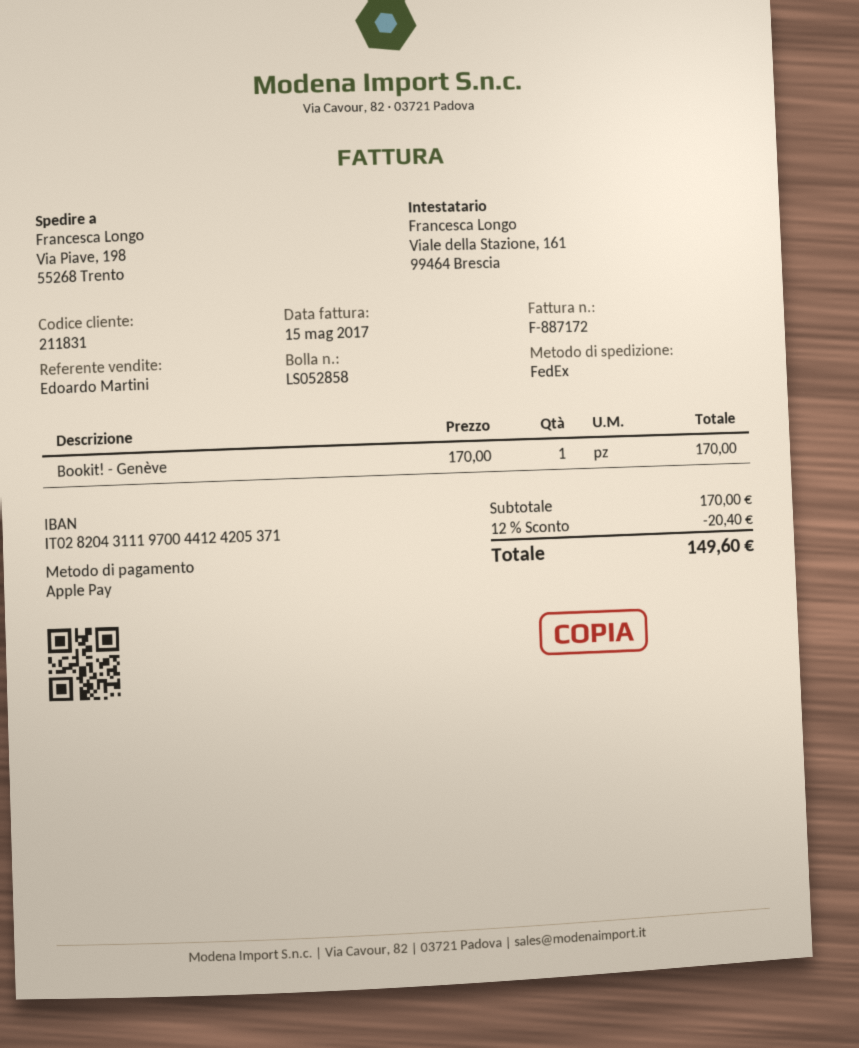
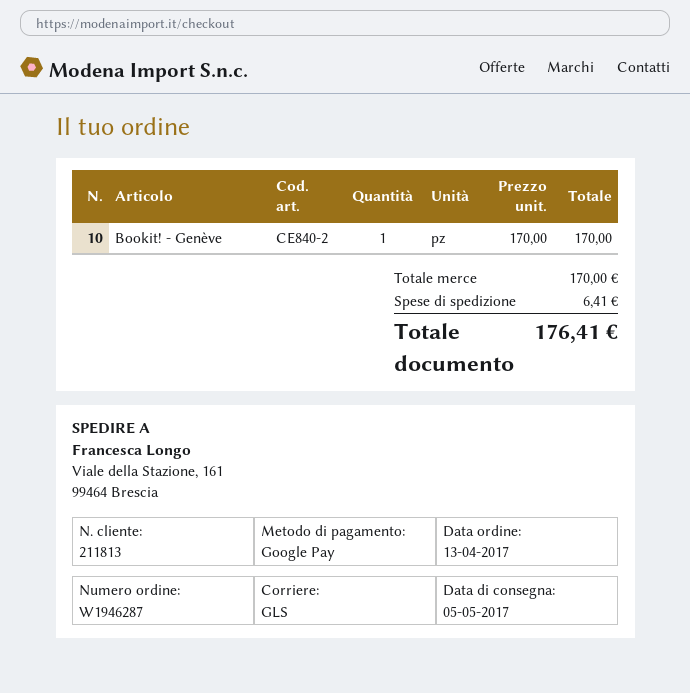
customer number: 211831 -> 211813
payment method: Apple Pay -> Google Pay
shipping method: FedEx -> GLS
ship to: Via Piave, 198, 55268 Trento -> Viale della Stazione, 161, 99464 Brescia
discount: 12% = 20.40 -> none
shipping: none -> 6.41
total: 149.60 -> 176.41

